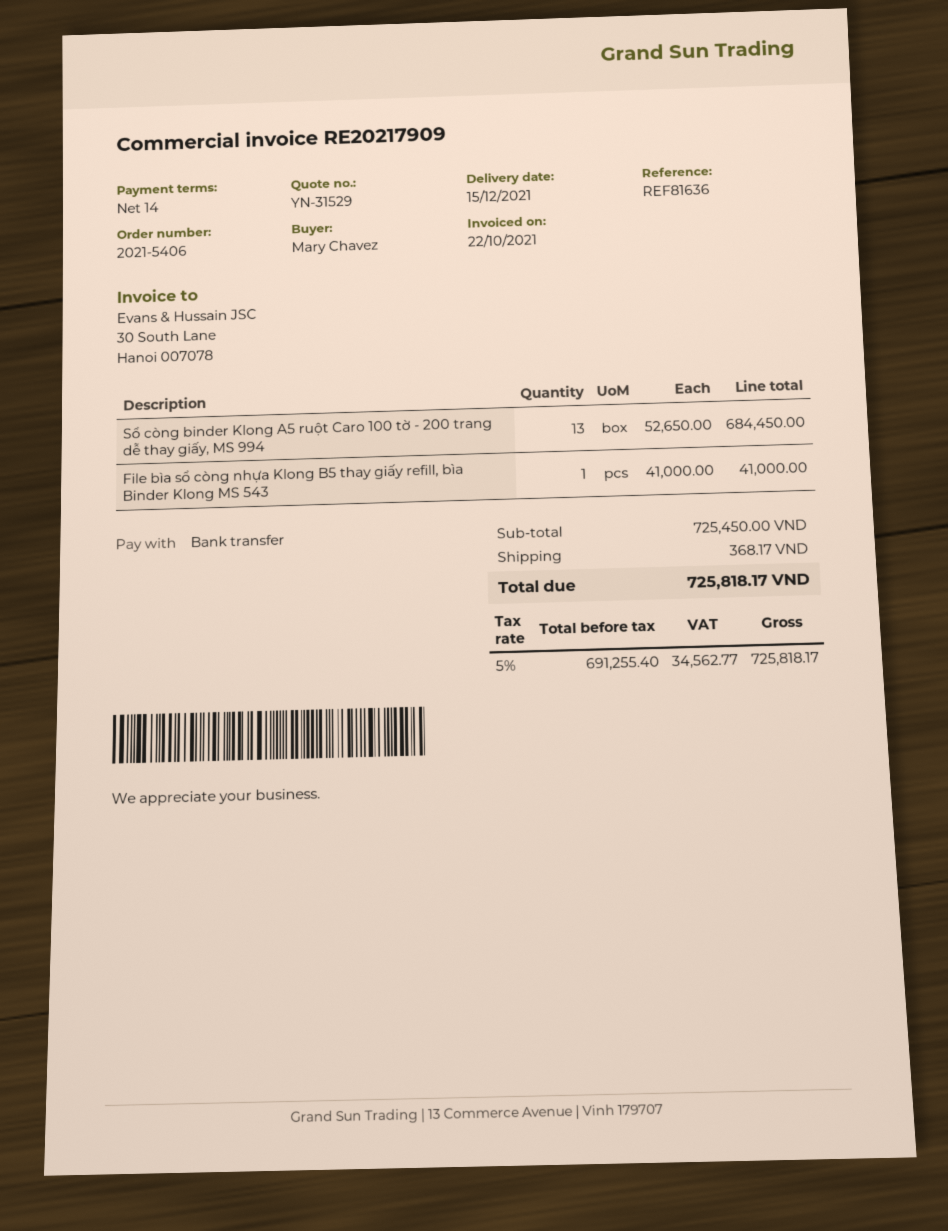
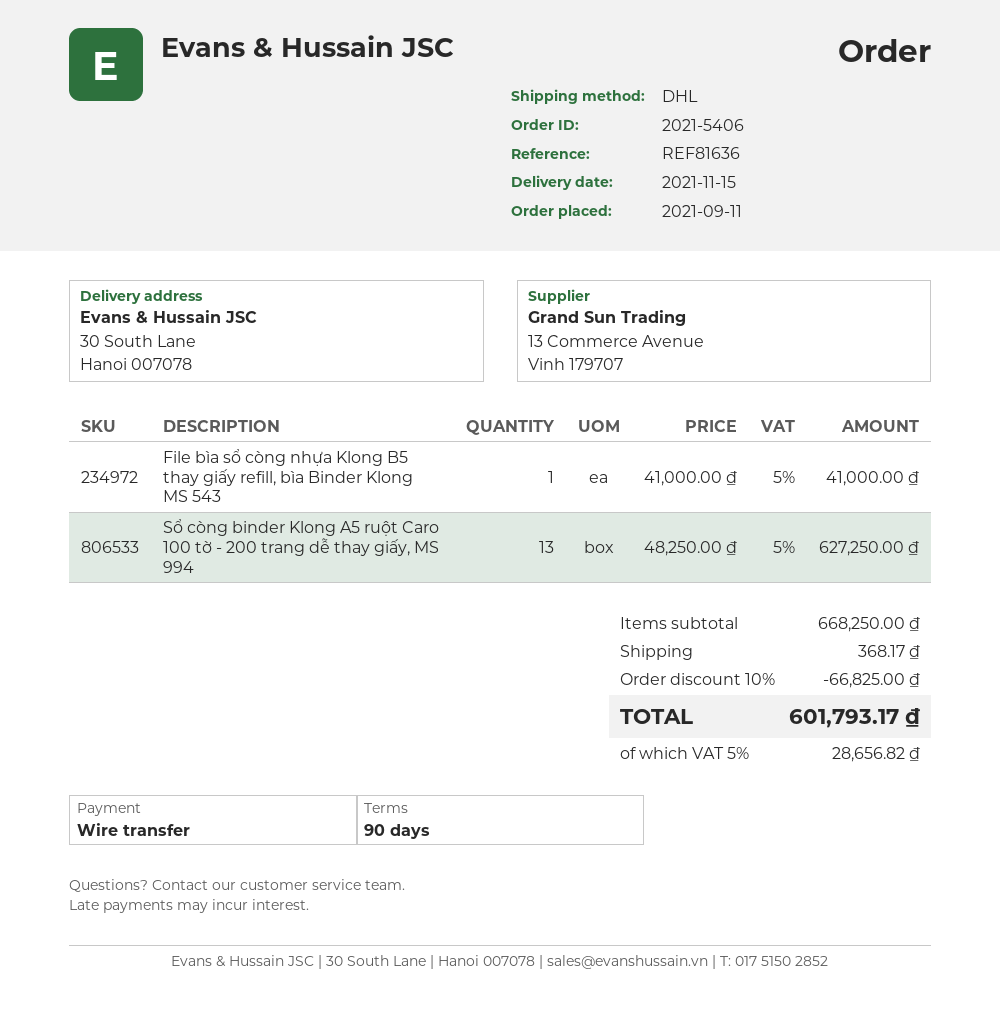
delivery date: 2021-12-15 -> 2021-11-15
payment terms: 14 days -> 90 days
Sổ còng binder Klong A5 ruột Caro 100 tờ - 200 trang dễ thay giấy, MS 994: 13 x 52650.00 = 684450.00 -> 13 x 48250.00 = 627250.00
subtotal: 725450.00 -> 668250.00
discount: none -> 10% = 66825.00
tax: 5% = 34562.77 -> 5% = 28656.82
total: 725818.17 -> 601793.17

